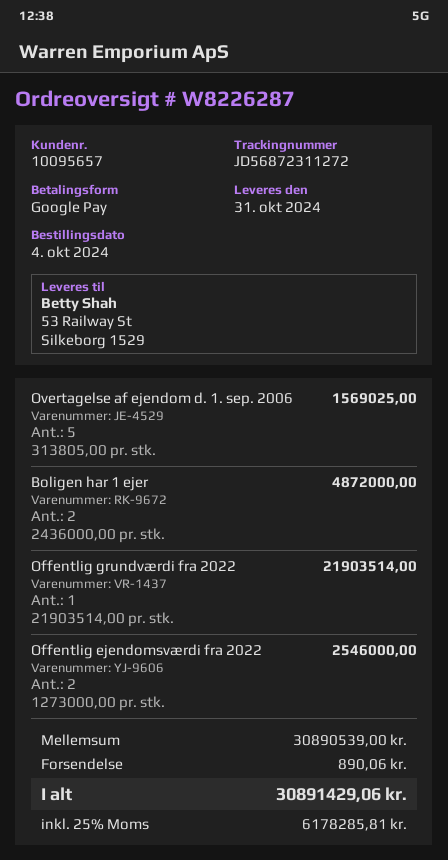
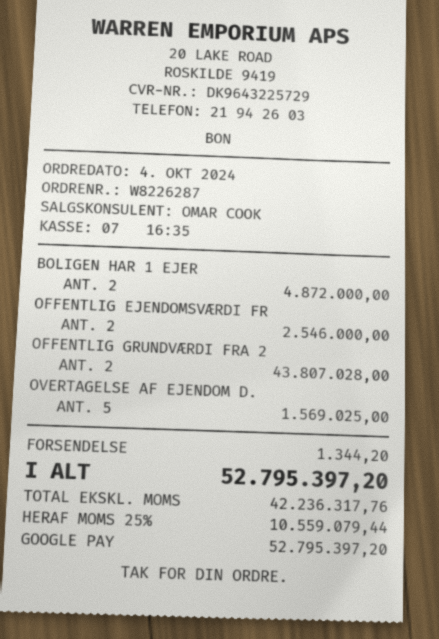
Offentlig grundværdi fra 2022: 1 for 21903514.00 -> 2 for 43807028.00
shipping: 890.06 -> 1344.20
tax: 25% = 6178285.81 -> 25% = 10559079.44
total: 30891429.06 -> 52795397.20

